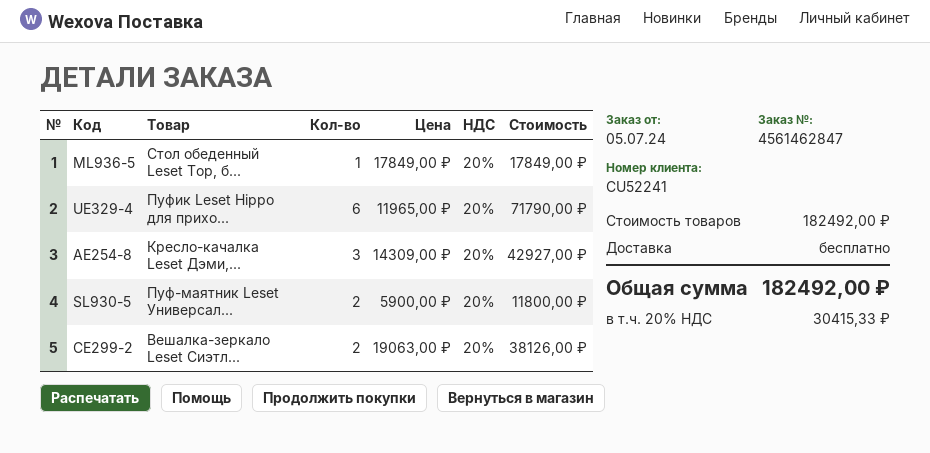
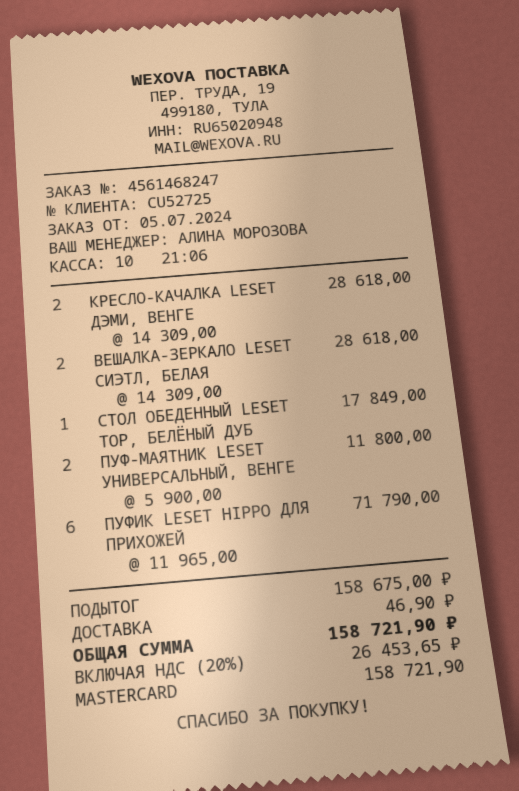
order number: 4561462847 -> 4561468247
customer number: CU52241 -> CU52725
Кресло-качалка Leset Дэми,...: 3 x 14309.00 = 42927.00 -> 2 x 14309.00 = 28618.00
Вешалка-зеркало Leset Сиэтл...: 2 x 19063.00 = 38126.00 -> 2 x 14309.00 = 28618.00
subtotal: 182492.00 -> 158675.00
shipping: 0.00 -> 46.90
tax: 20% = 30415.33 -> 20% = 26453.65
total: 182492.00 -> 158721.90

